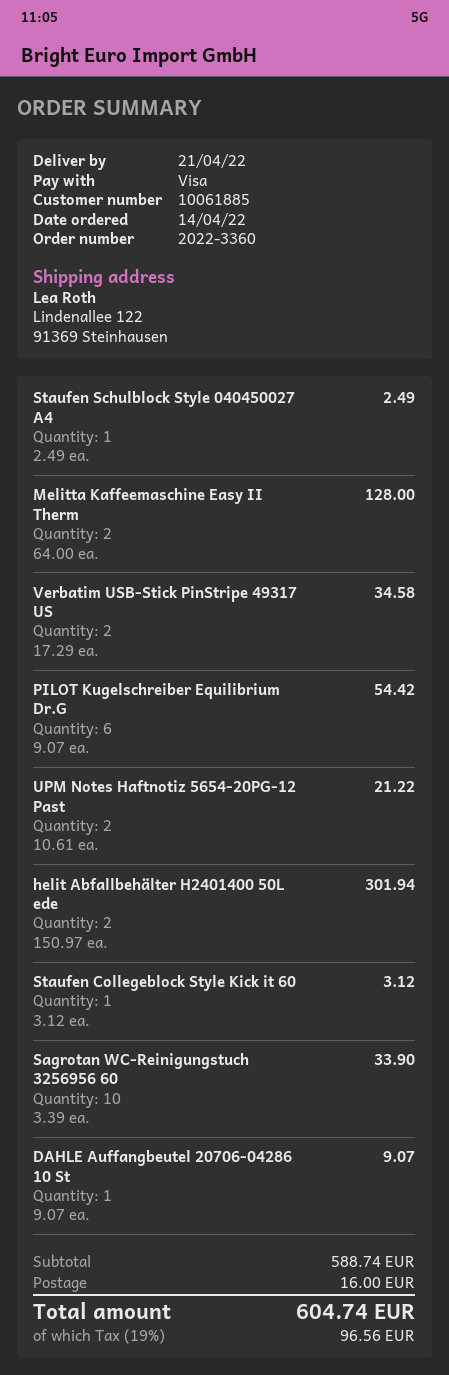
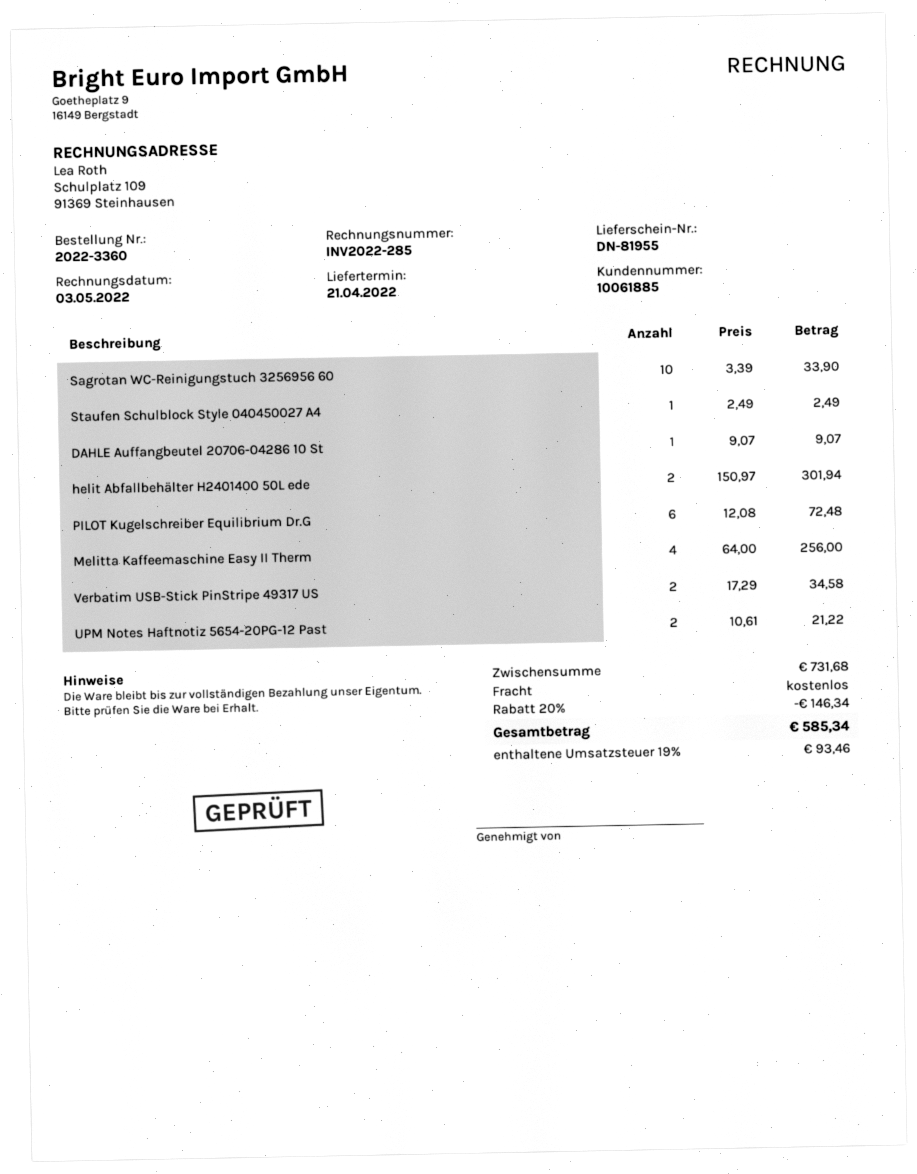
Melitta Kaffeemaschine Easy II Therm: 2 x 64.00 = 128.00 -> 4 x 64.00 = 256.00
PILOT Kugelschreiber Equilibrium Dr.G: 6 x 9.07 = 54.42 -> 6 x 12.08 = 72.48
Staufen Collegeblock Style Kick it 60: 1 x 3.12 = 3.12 -> none
subtotal: 588.74 -> 731.68
discount: none -> 20% = 146.34
shipping: 16.00 -> 0.00
tax: 19% = 96.56 -> 19% = 93.46
total: 604.74 -> 585.34

